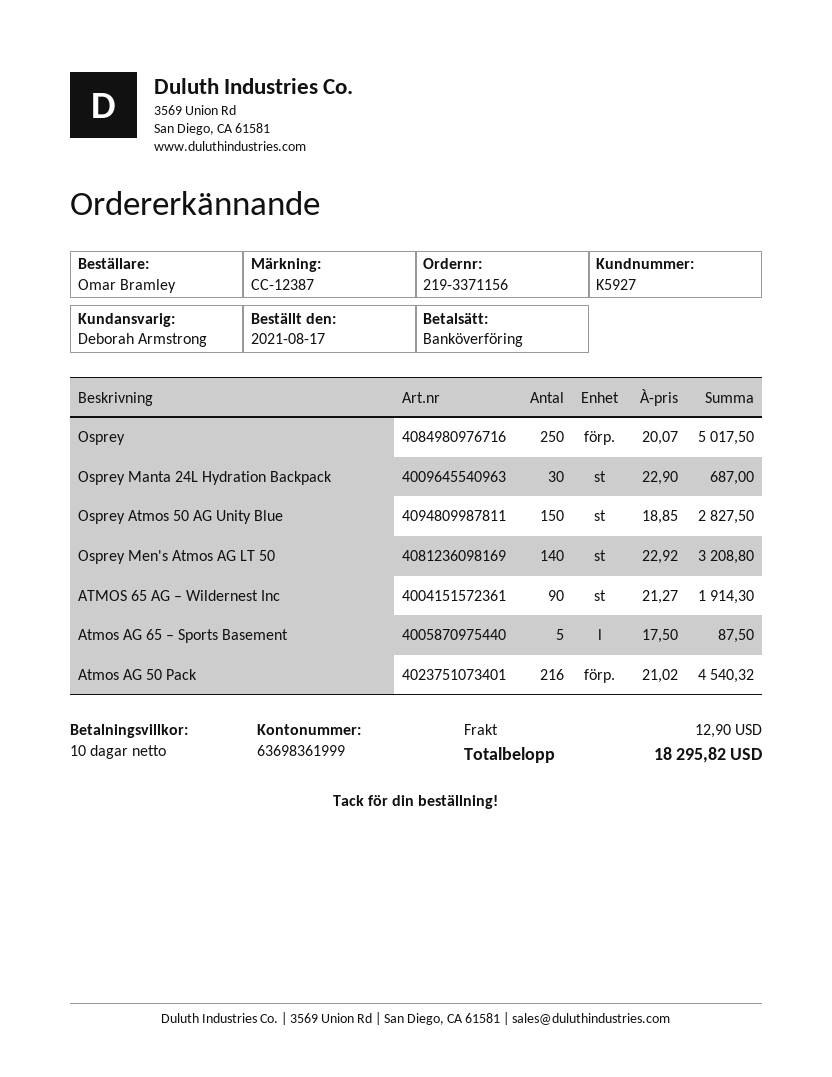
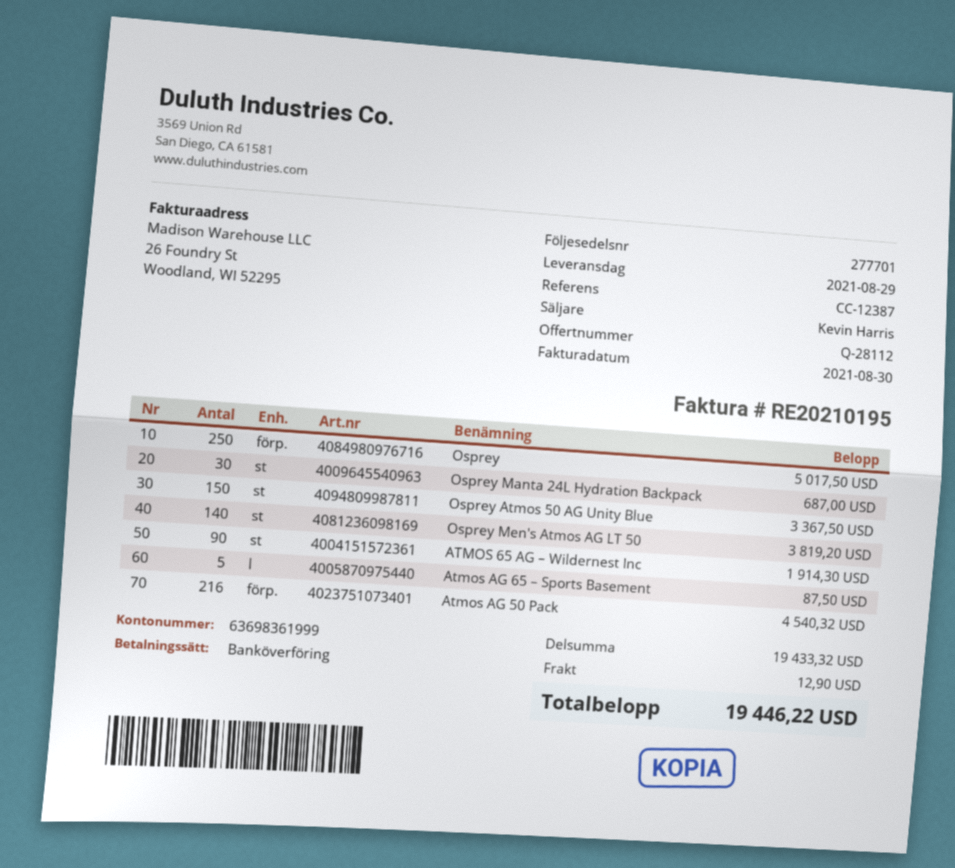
sales rep: Deborah Armstrong -> Kevin Harris
Osprey Atmos 50 AG Unity Blue: 150 for 2827.50 -> 150 for 3367.50
Osprey Men's Atmos AG LT 50: 140 for 3208.80 -> 140 for 3819.20
total: 18295.82 -> 19446.22

